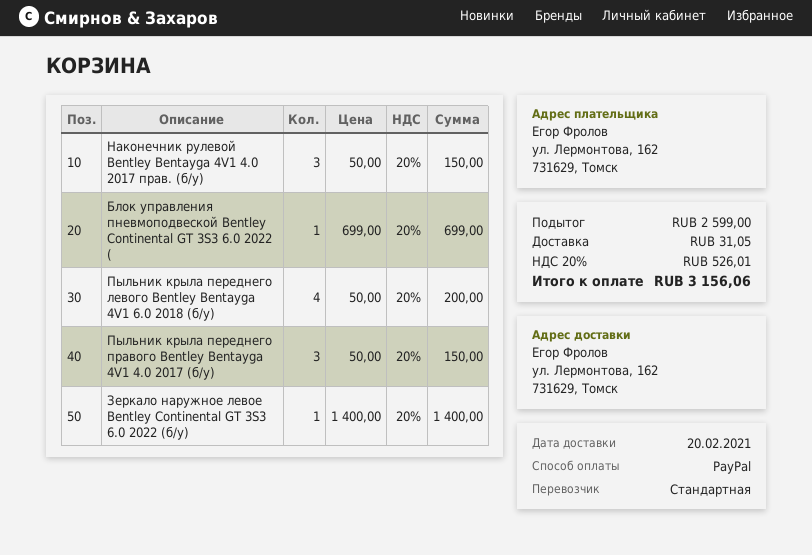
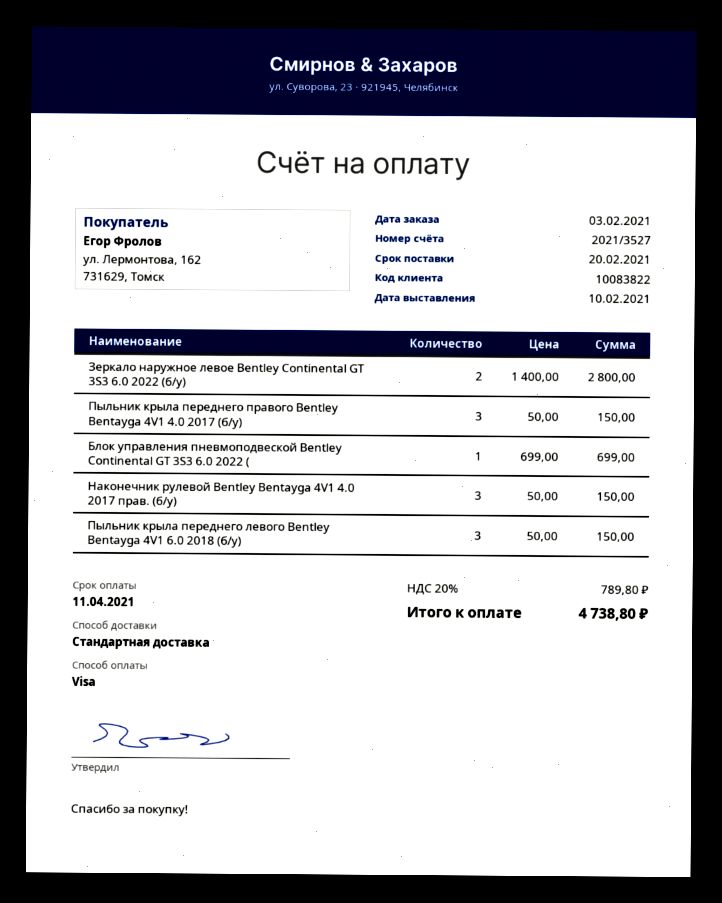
payment method: PayPal -> Visa
Пыльник крыла переднего левого Bentley Bentayga 4V1 6.0 2018 (б/у): 4 x 50.00 = 200.00 -> 3 x 50.00 = 150.00
Зеркало наружное левое Bentley Continental GT 3S3 6.0 2022 (б/у): 1 x 1400.00 = 1400.00 -> 2 x 1400.00 = 2800.00
shipping: 31.05 -> none
tax: 20% = 526.01 -> 20% = 789.80
total: 3156.06 -> 4738.80

